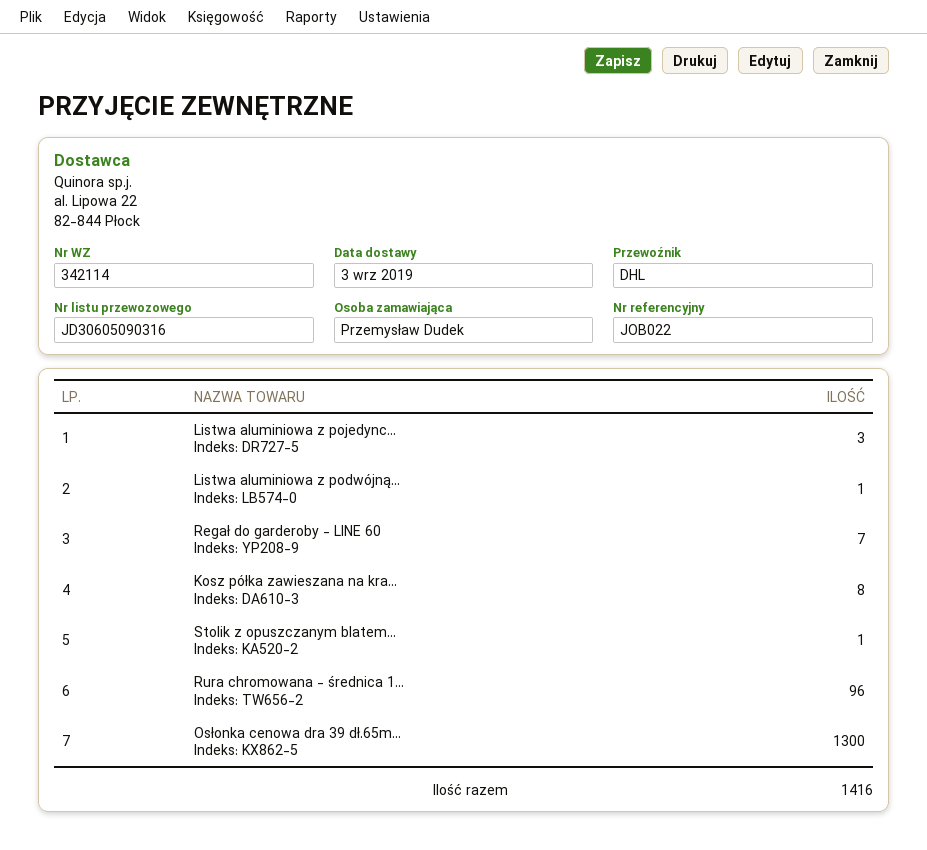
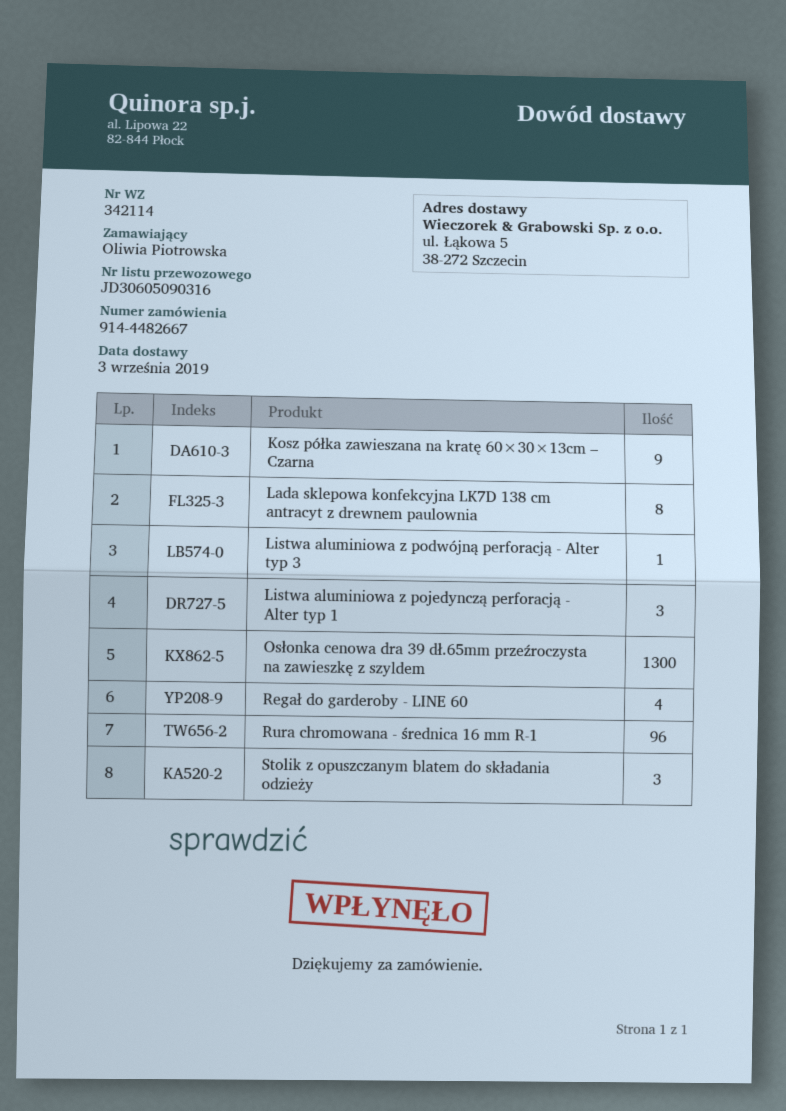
ordered by: Przemysław Dudek -> Oliwia Piotrowska
Regał do garderoby - LINE 60: 7 -> 4
Kosz półka zawieszana na kra...: 8 -> 9
Stolik z opuszczanym blatem...: 1 -> 3
Lada sklepowa konfekcyjna LK7D 138 cm antracyt z drewnem paulownia: none -> 8

